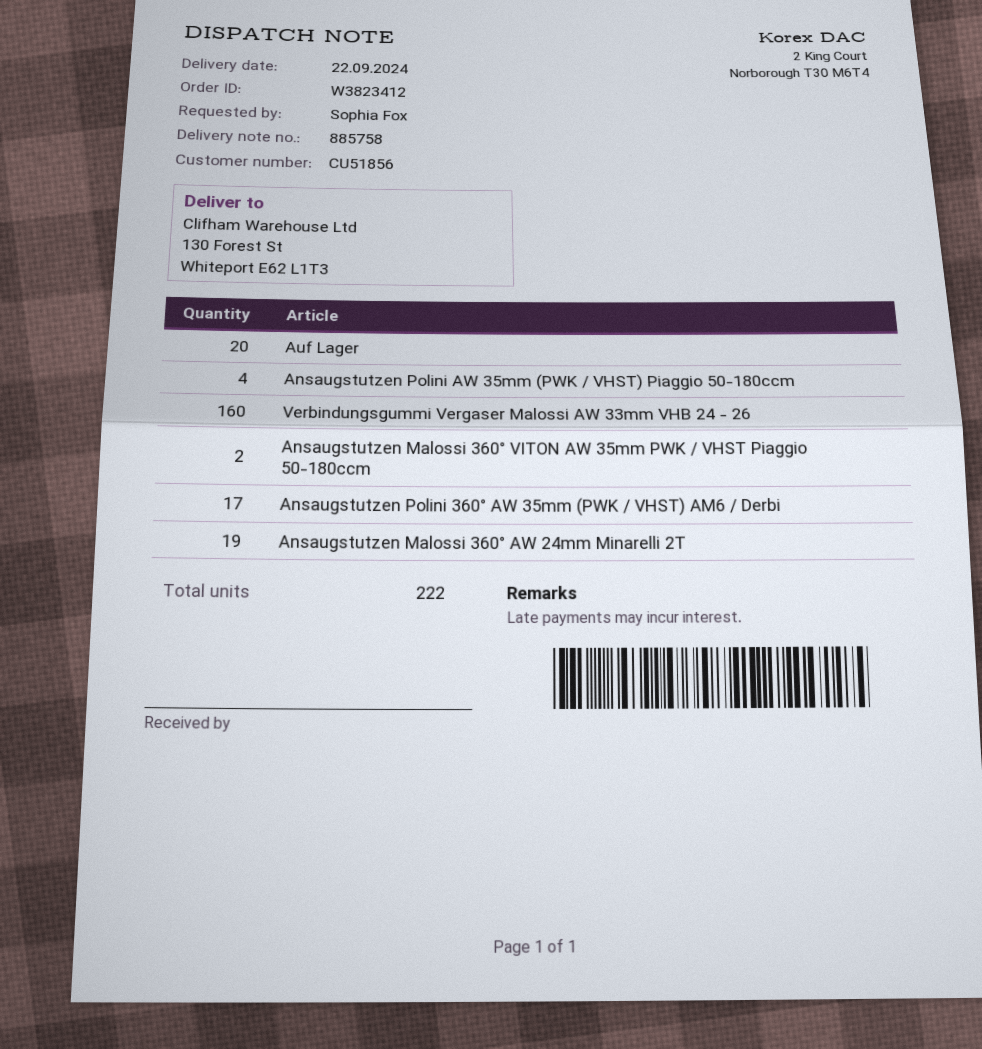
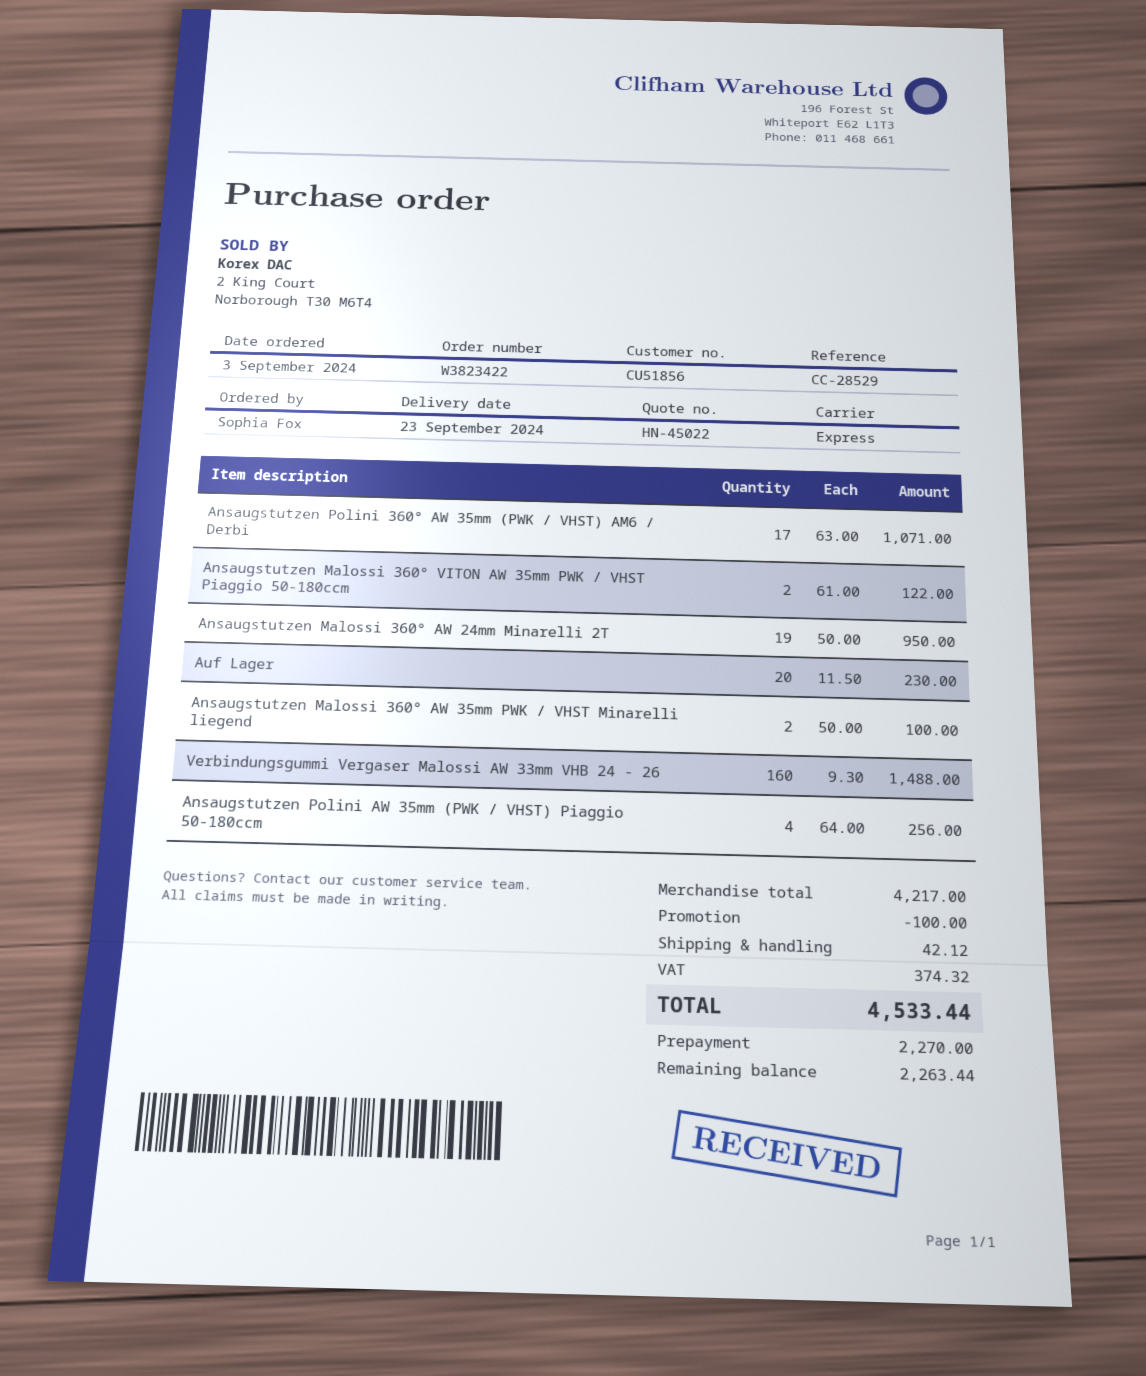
order number: W3823412 -> W3823422
delivery date: 2024-09-22 -> 2024-09-23
Ansaugstutzen Malossi 360° AW 35mm PWK / VHST Minarelli liegend: none -> 2

